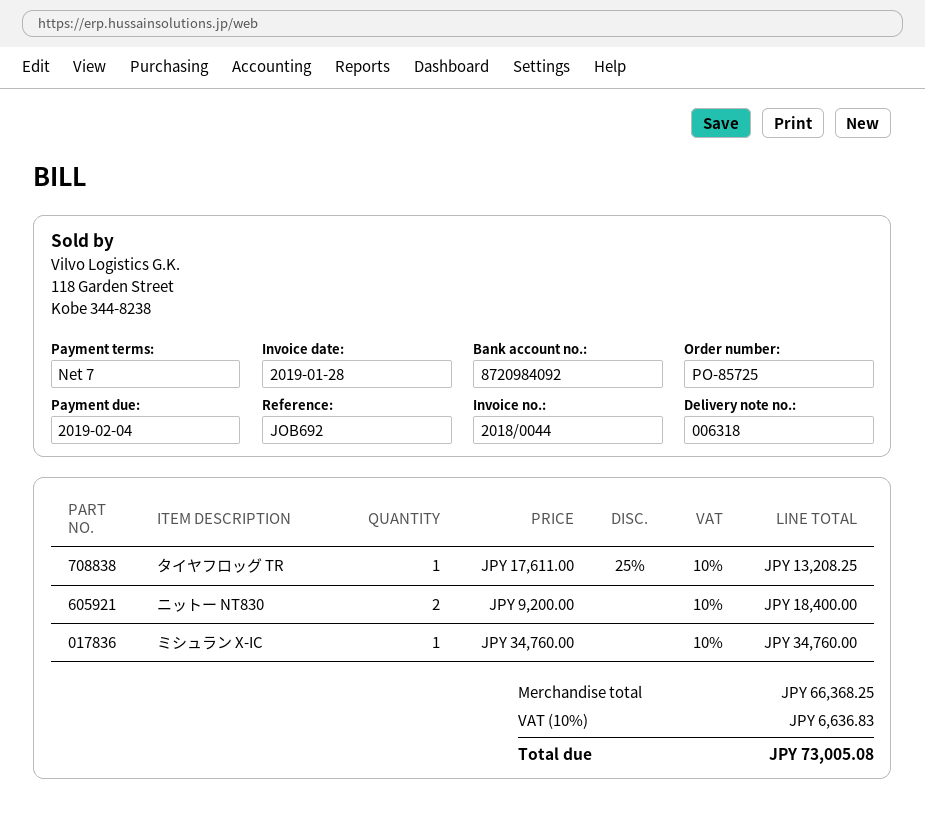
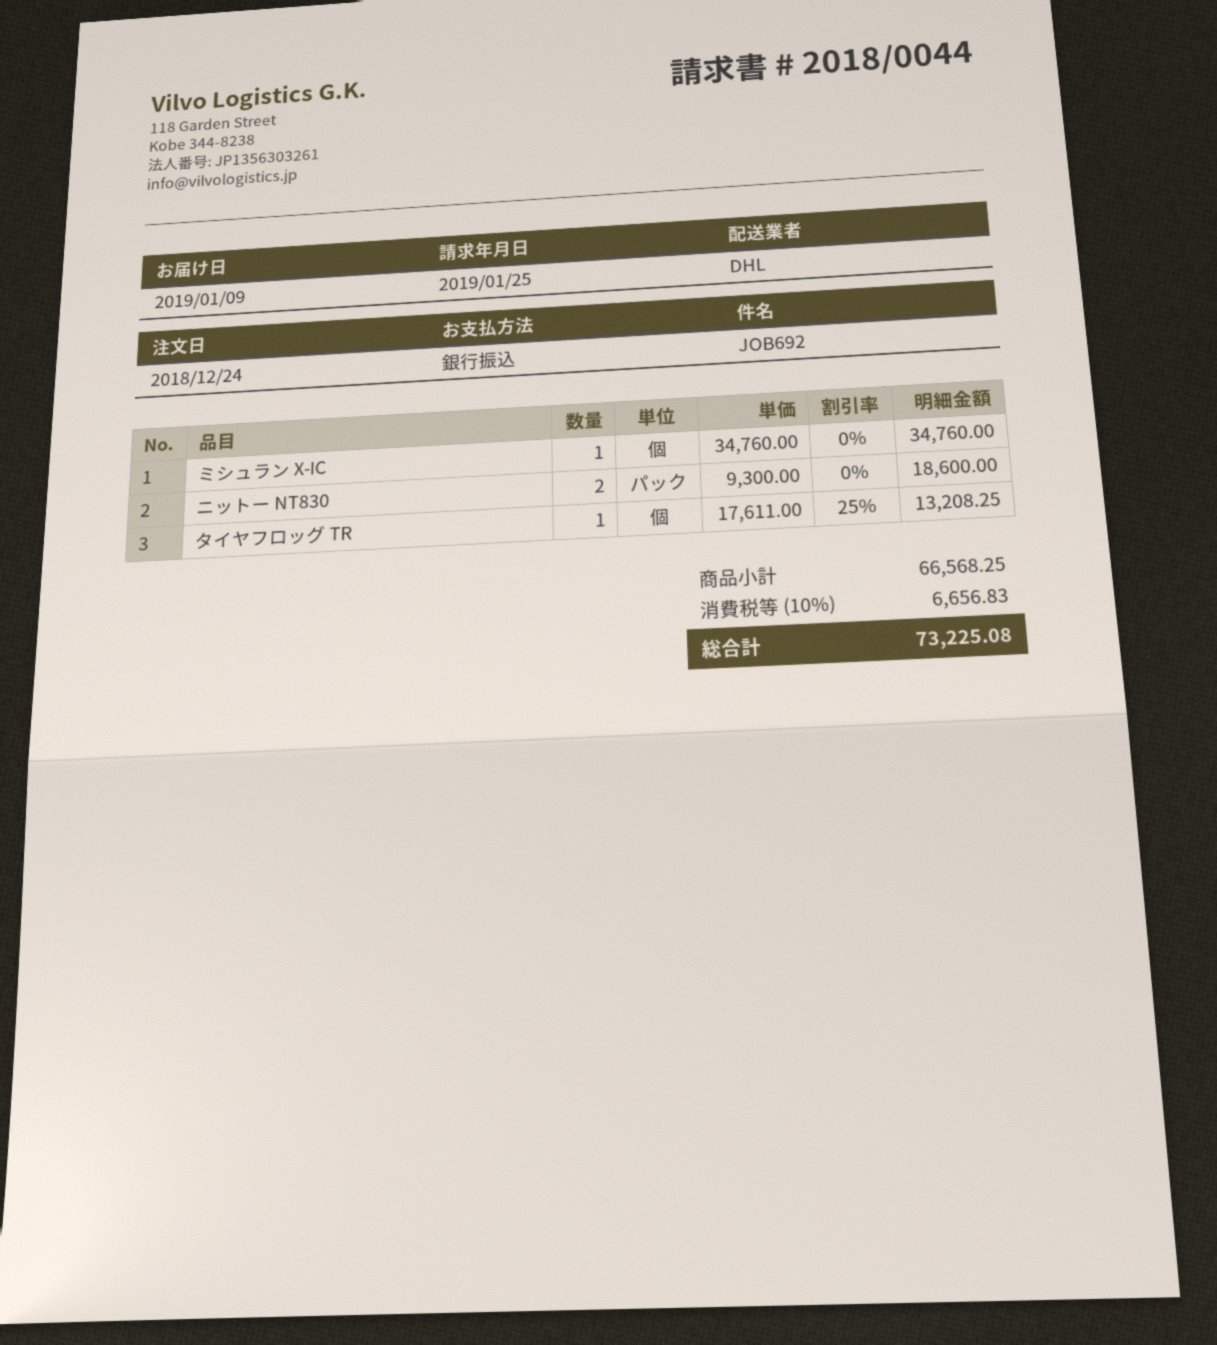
invoice date: 2019-01-28 -> 2019-01-25
ニットー NT830: 2 x 9200.00 = 18400.00 -> 2 x 9300.00 = 18600.00
subtotal: 66368.25 -> 66568.25
tax: 10% = 6636.83 -> 10% = 6656.83
total: 73005.08 -> 73225.08

